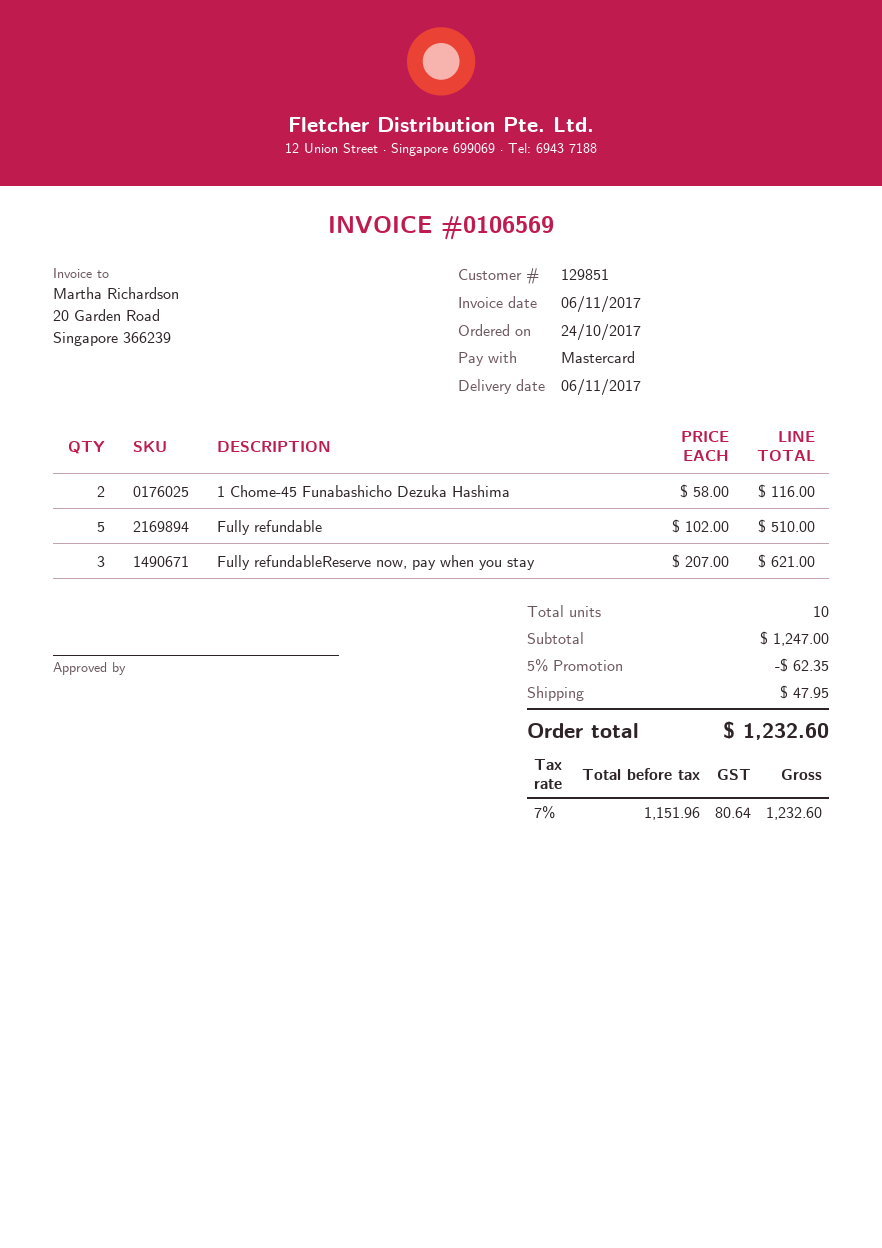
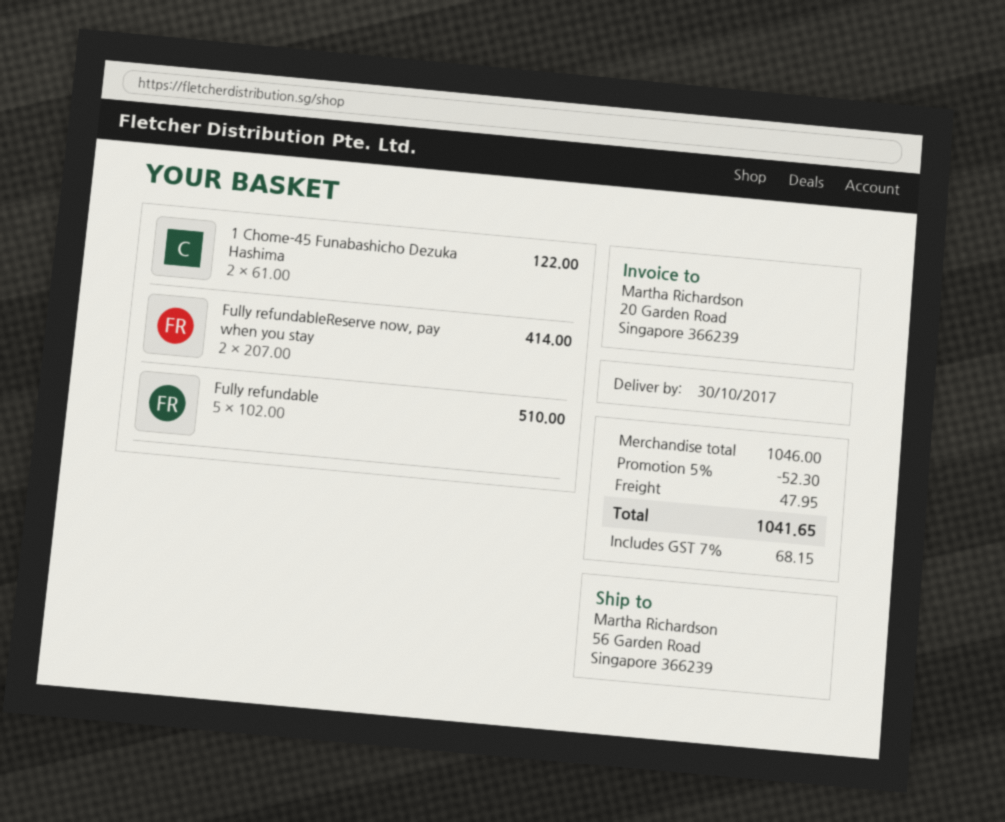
delivery date: 2017-11-06 -> 2017-10-30
1 Chome-45 Funabashicho Dezuka Hashima: 2 x 58.00 = 116.00 -> 2 x 61.00 = 122.00
Fully refundableReserve now, pay when you stay: 3 x 207.00 = 621.00 -> 2 x 207.00 = 414.00
subtotal: 1247.00 -> 1046.00
discount: 5% = 62.35 -> 5% = 52.30
tax: 7% = 80.64 -> 7% = 68.15
total: 1232.60 -> 1041.65

